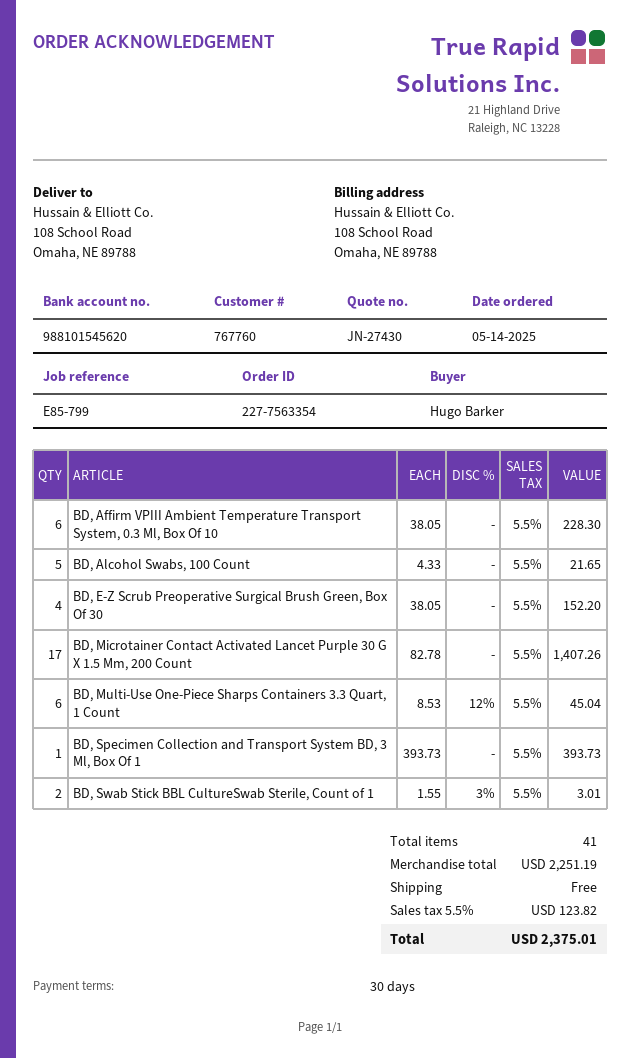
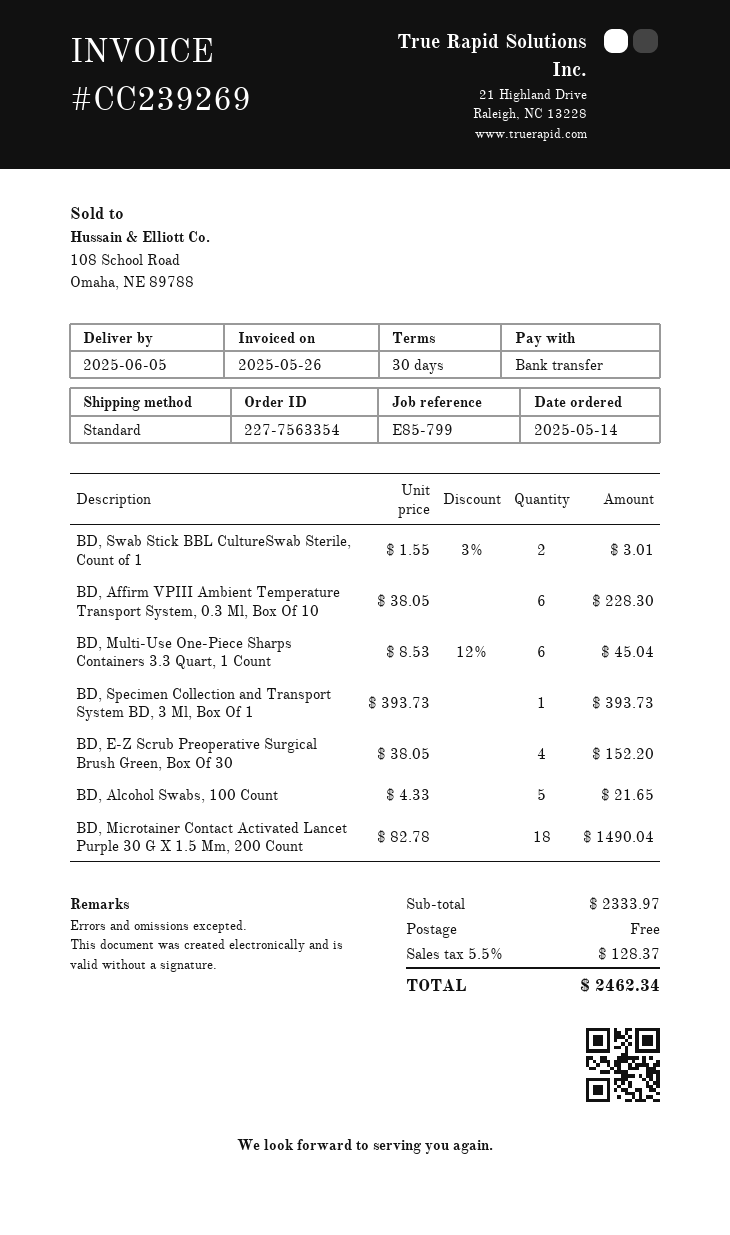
BD, Microtainer Contact Activated Lancet Purple 30 G X 1.5 Mm, 200 Count: 17 x 82.78 = 1407.26 -> 18 x 82.78 = 1490.04
subtotal: 2251.19 -> 2333.97
tax: 5.5% = 123.82 -> 5.5% = 128.37
total: 2375.01 -> 2462.34

